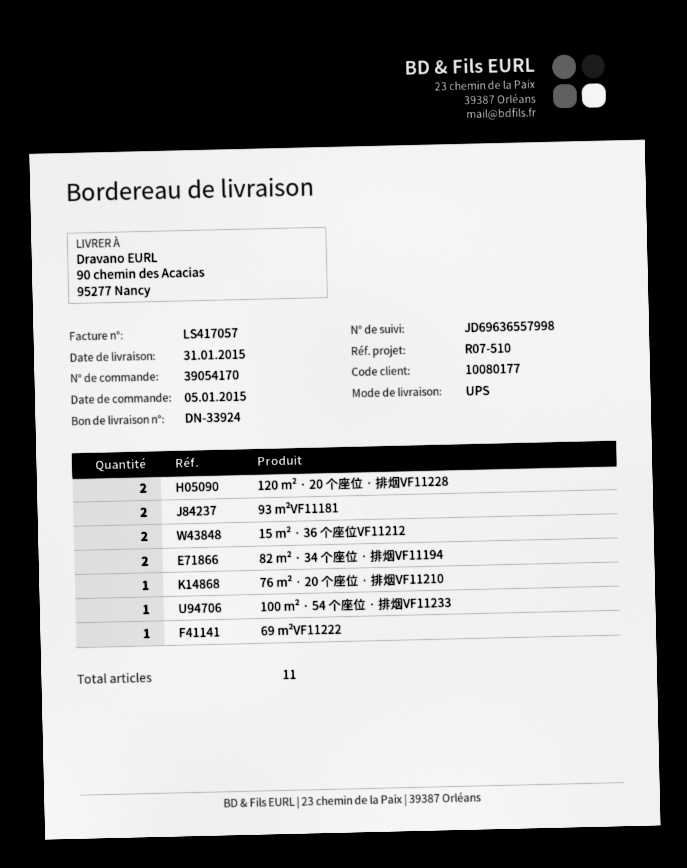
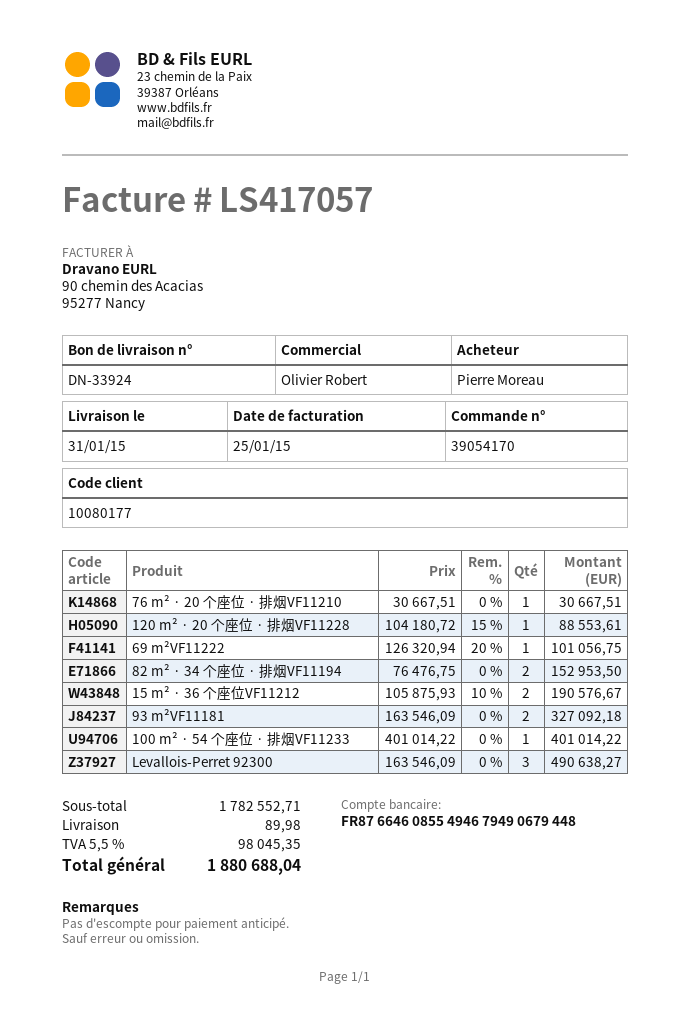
120 m² · 20 个座位 · 排烟VF11228: 2 -> 1
Levallois-Perret 92300: none -> 3

